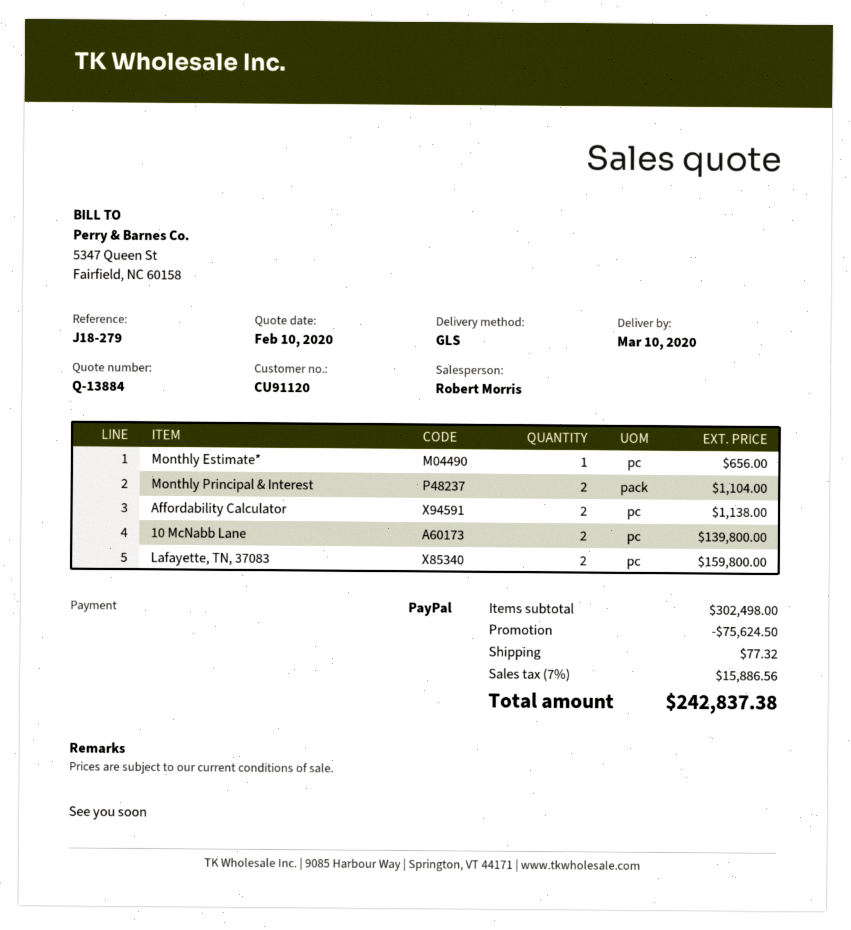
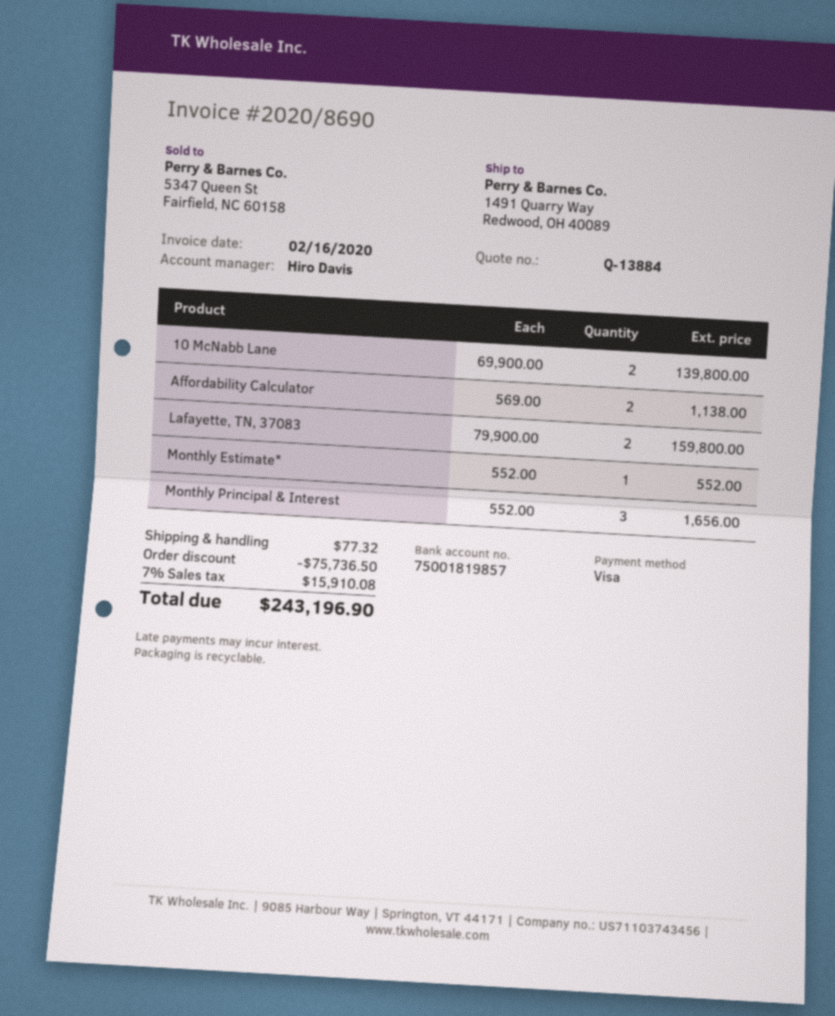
sales rep: Robert Morris -> Hiro Davis
payment method: PayPal -> Visa
Monthly Estimate*: 1 for 656.00 -> 1 for 552.00
Monthly Principal & Interest: 2 for 1104.00 -> 3 for 1656.00
discount: 75624.50 -> 75736.50
tax: 7% = 15886.56 -> 7% = 15910.08
total: 242837.38 -> 243196.90

